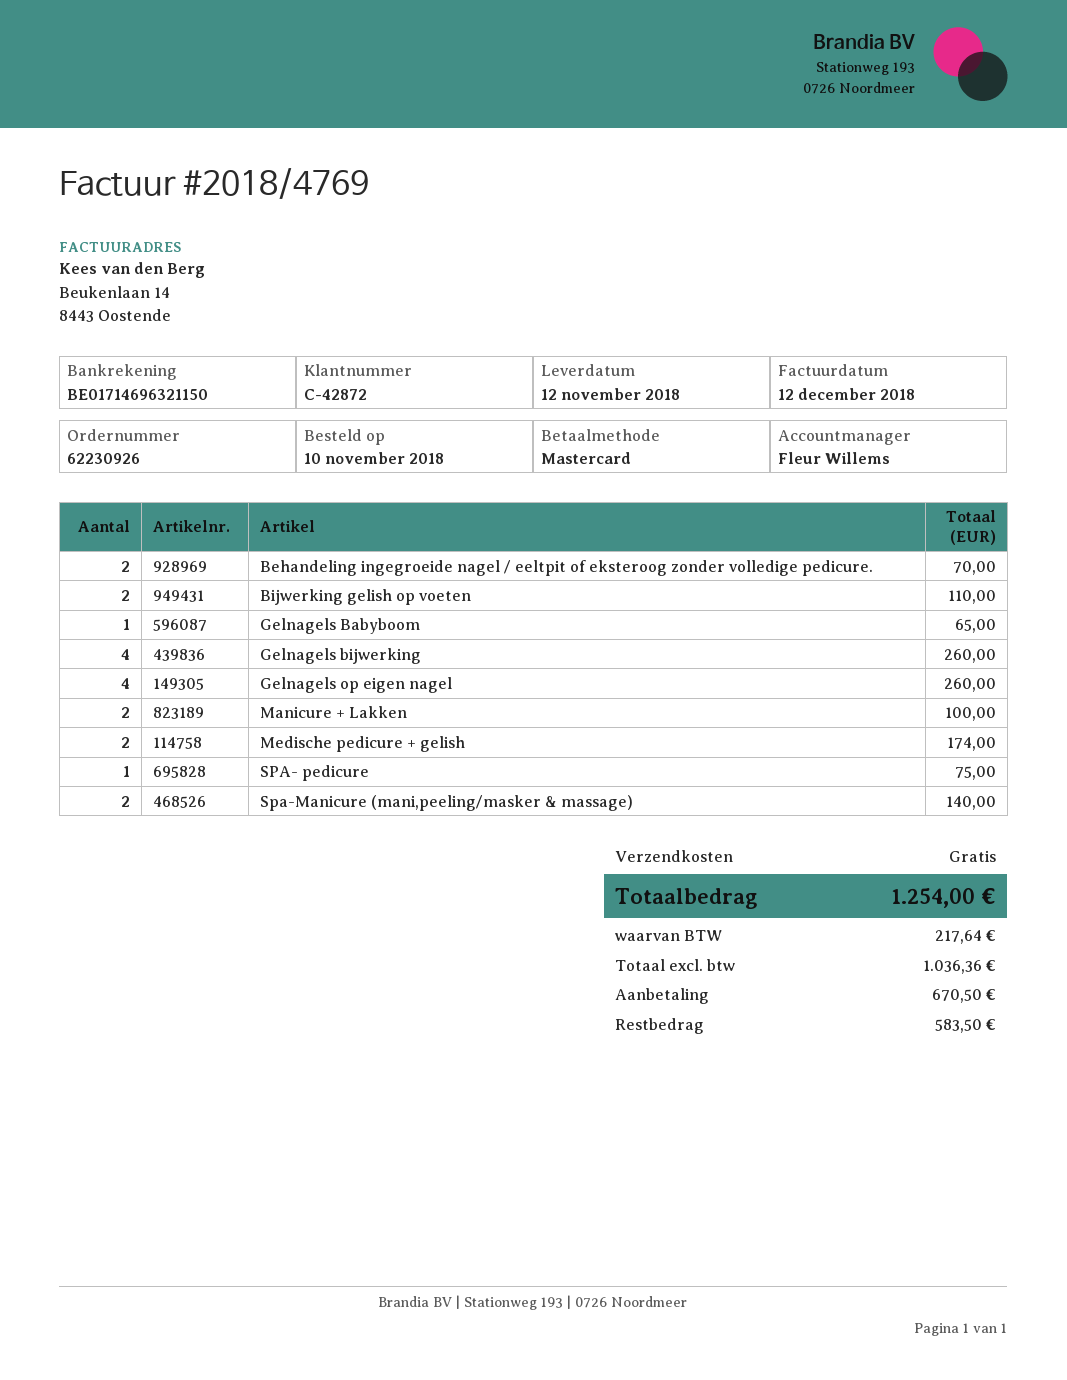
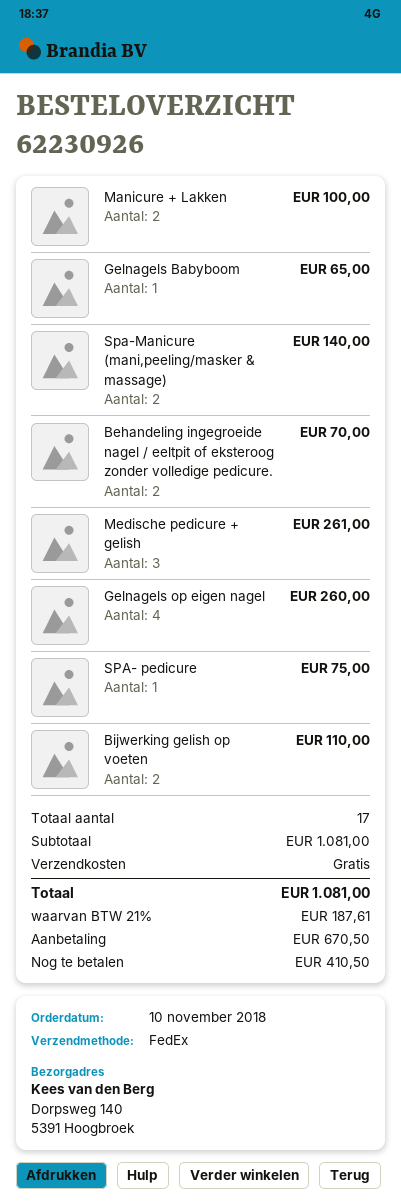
Gelnagels bijwerking: 4 for 260.00 -> none
Medische pedicure + gelish: 2 for 174.00 -> 3 for 261.00
tax: 217.64 -> 187.61
total: 1254.00 -> 1081.00
balance: 583.50 -> 410.50

